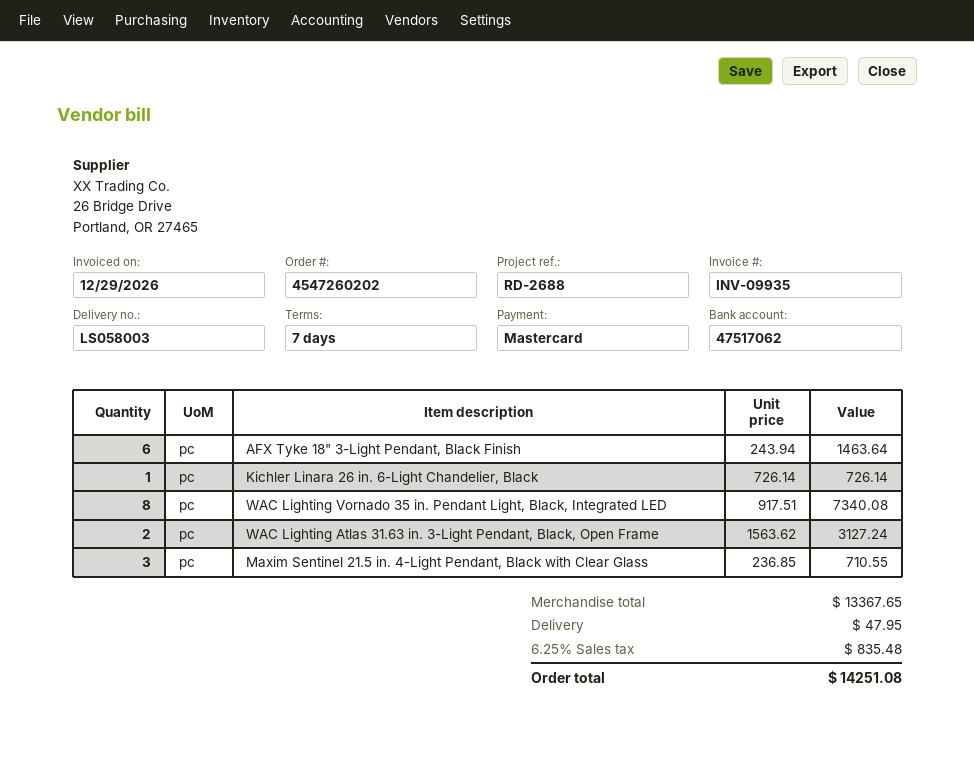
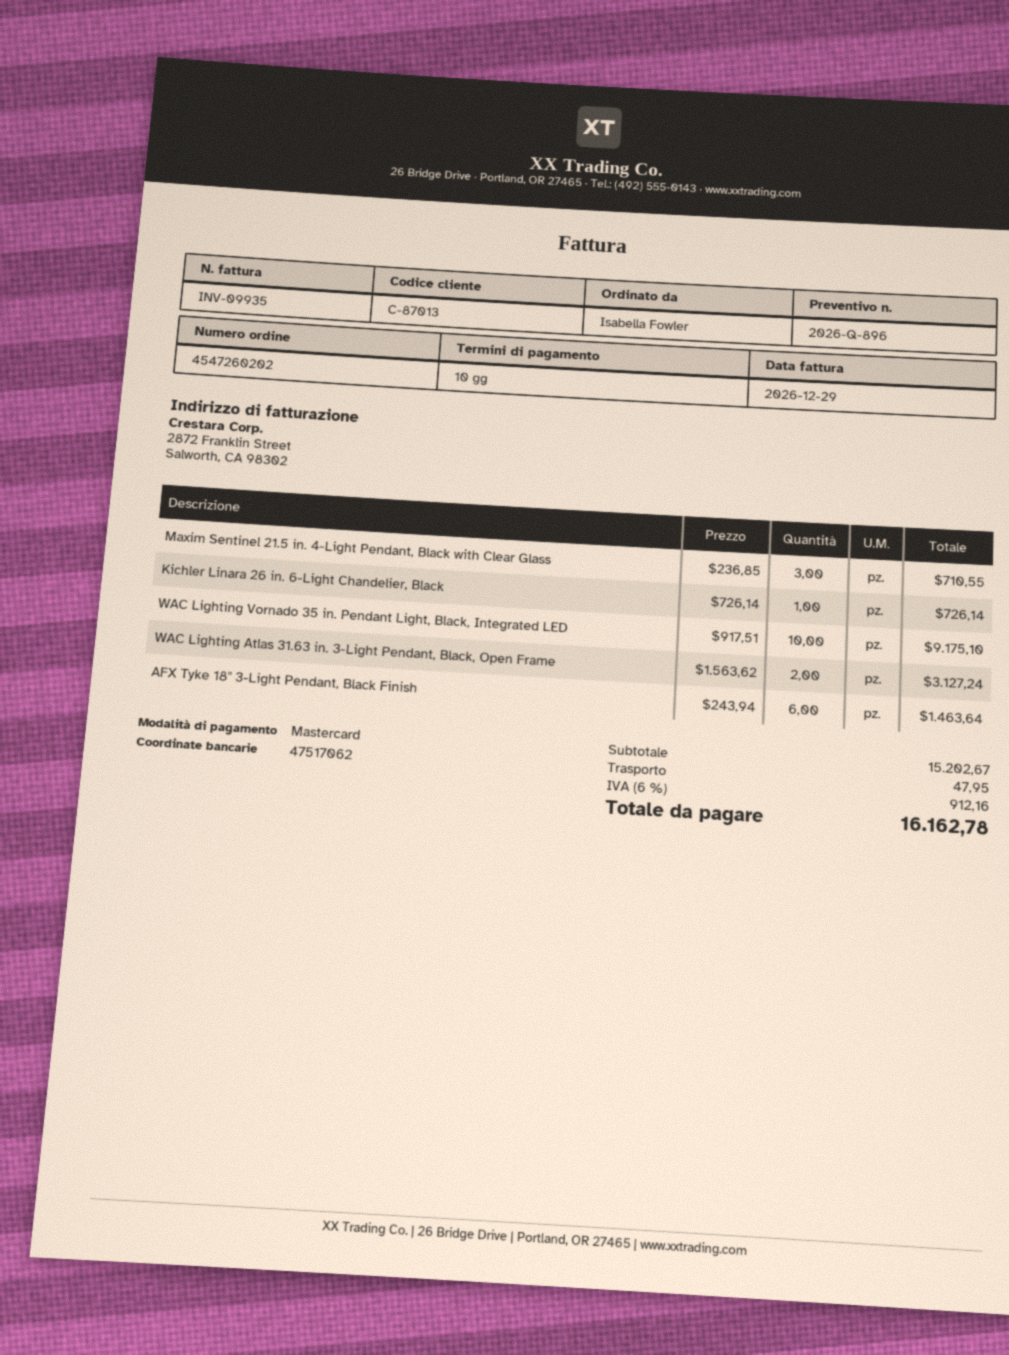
payment terms: 7 days -> 10 days
WAC Lighting Vornado 35 in. Pendant Light, Black, Integrated LED: 8 x 917.51 = 7340.08 -> 10 x 917.51 = 9175.10
subtotal: 13367.65 -> 15202.67
tax: 6.25% = 835.48 -> 6% = 912.16
total: 14251.08 -> 16162.78

